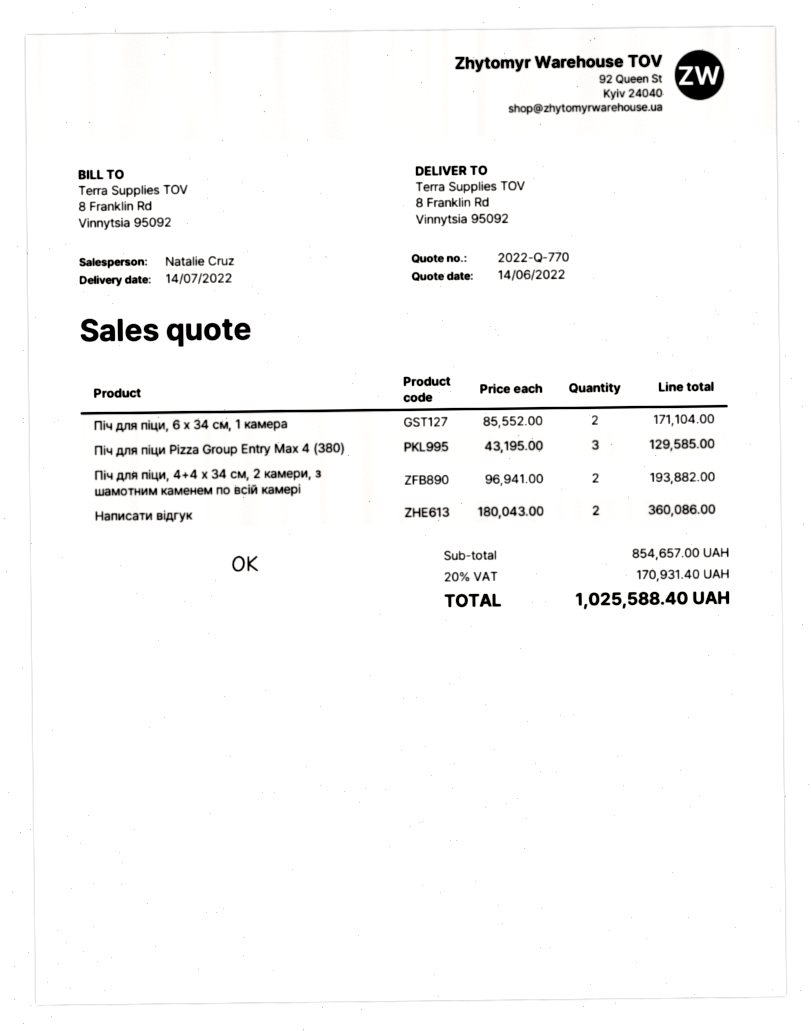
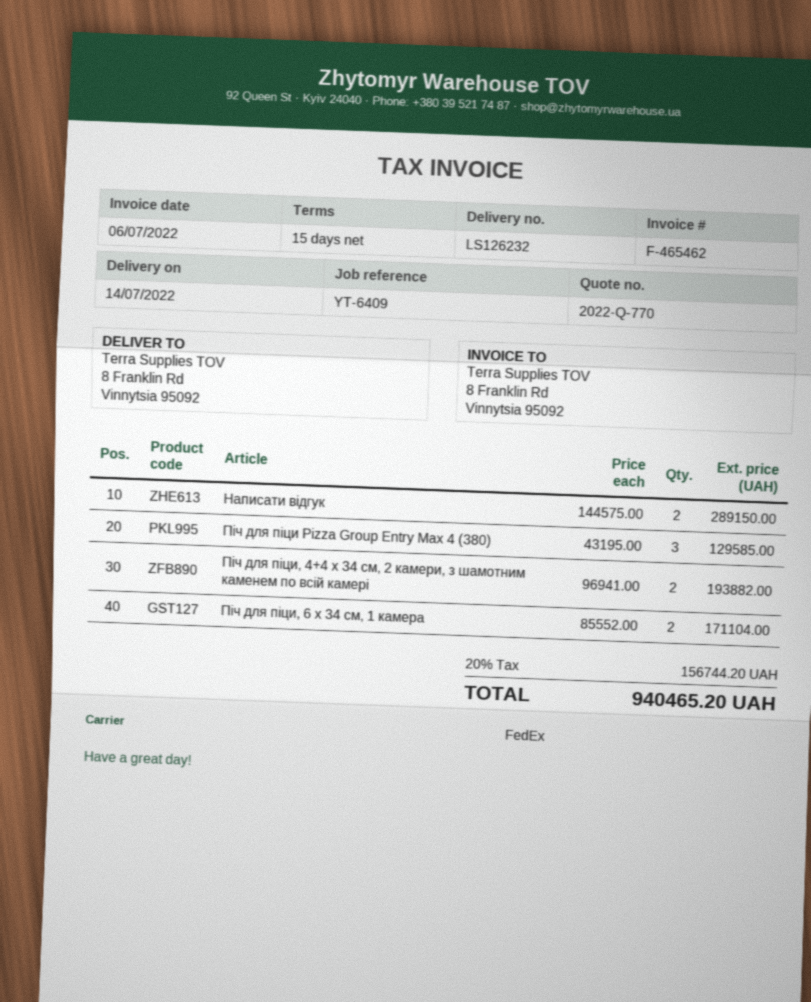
Написати відгук: 2 x 180043.00 = 360086.00 -> 2 x 144575.00 = 289150.00
tax: 20% = 170931.40 -> 20% = 156744.20
total: 1025588.40 -> 940465.20

